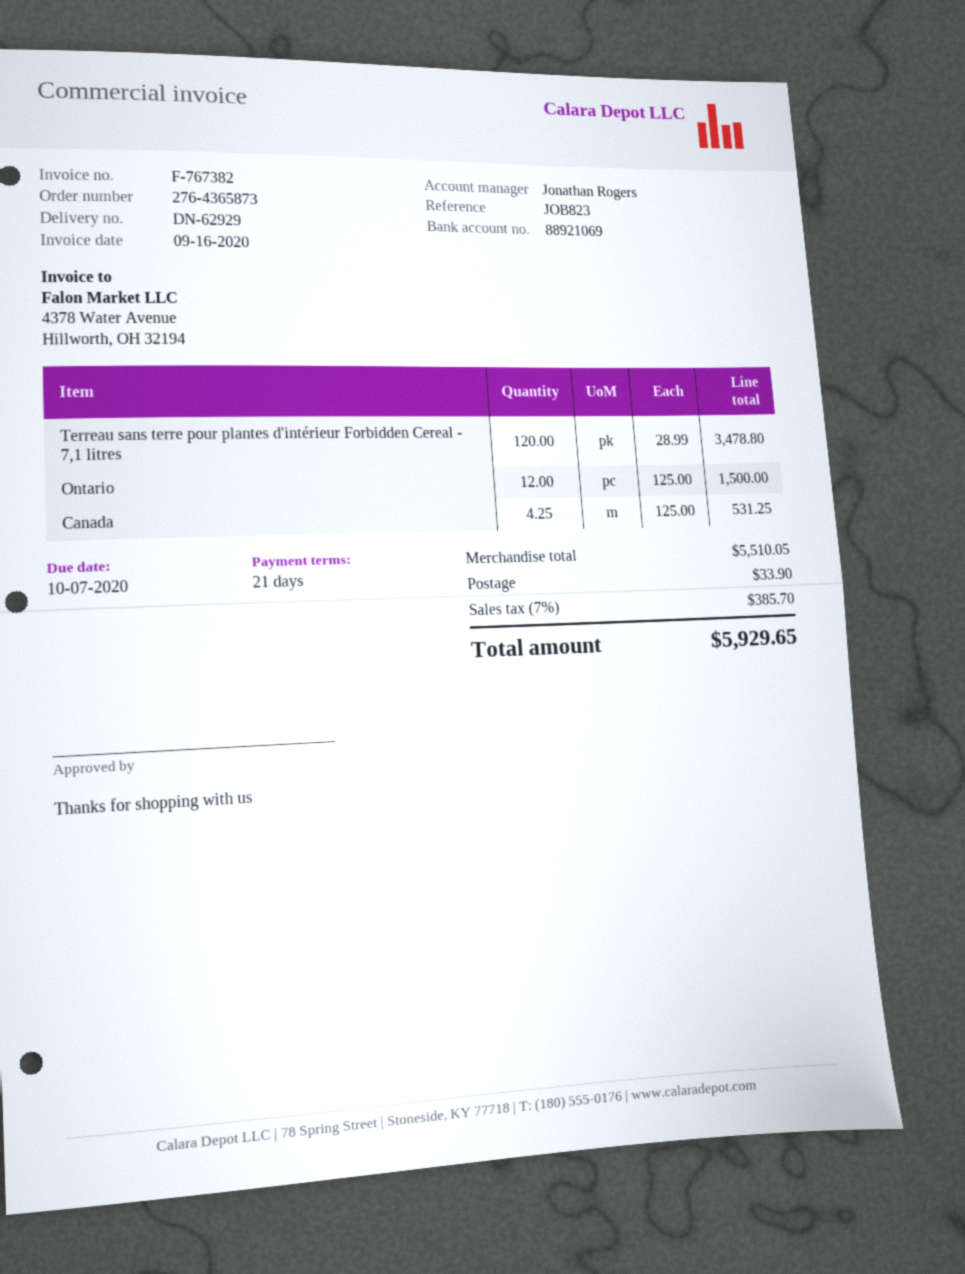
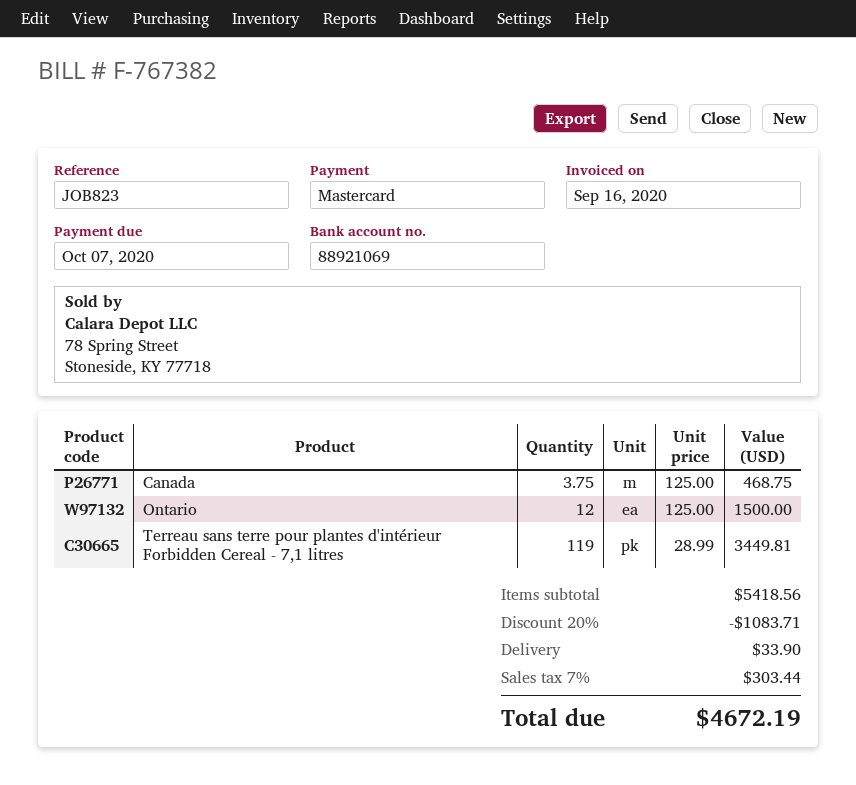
Terreau sans terre pour plantes d'intérieur Forbidden Cereal - 7,1 litres: 120 x 28.99 = 3478.80 -> 119 x 28.99 = 3449.81
Canada: 4.25 x 125.00 = 531.25 -> 3.75 x 125.00 = 468.75
subtotal: 5510.05 -> 5418.56
discount: none -> 20% = 1083.71
tax: 7% = 385.70 -> 7% = 303.44
total: 5929.65 -> 4672.19

